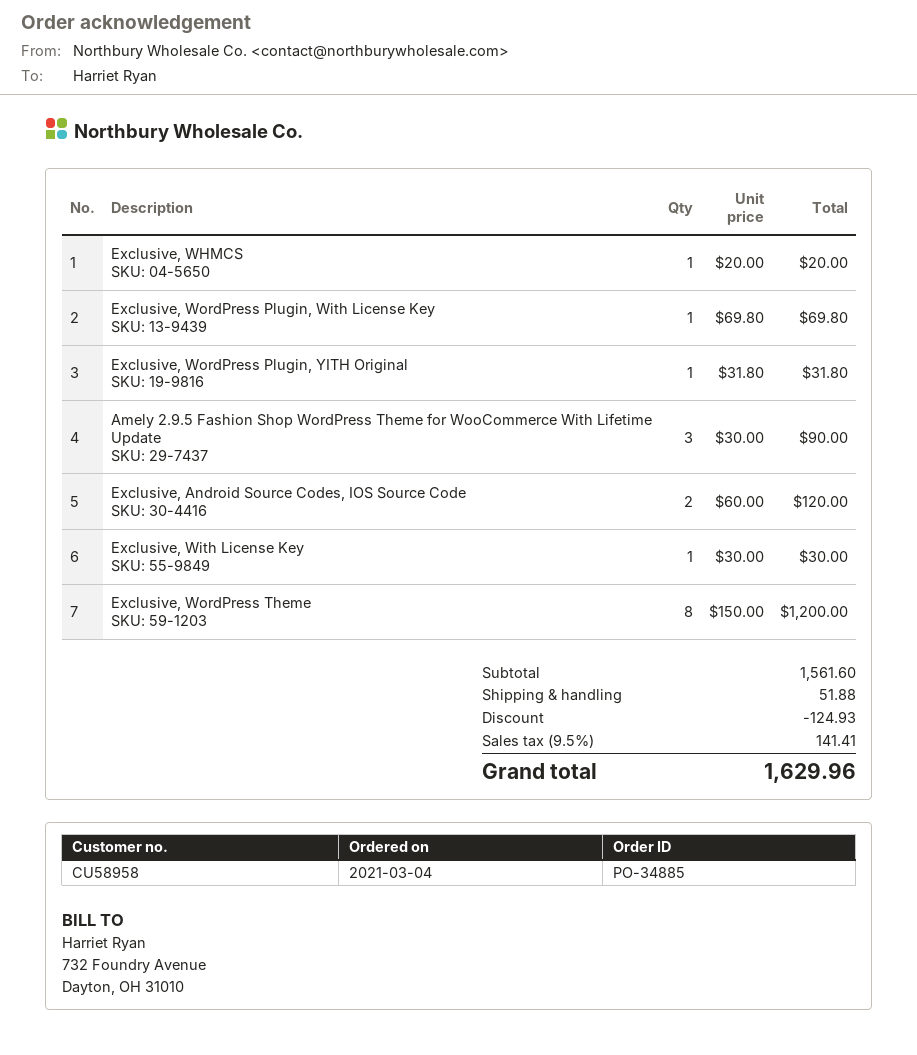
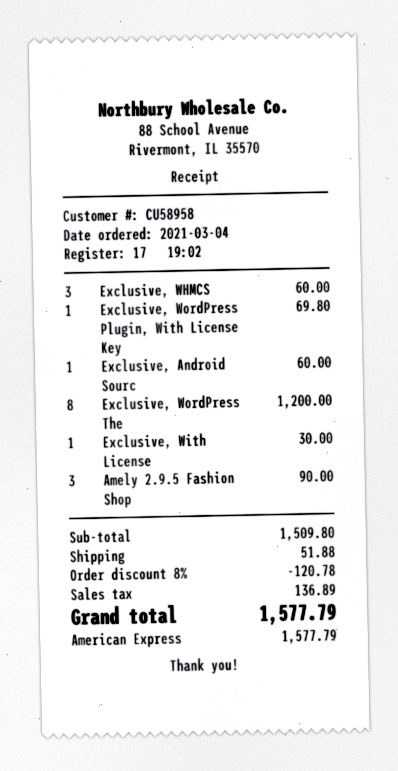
Exclusive, WHMCS: 1 for 20.00 -> 3 for 60.00
Exclusive, WordPress Plugin, YITH Original: 1 for 31.80 -> none
Exclusive, Android Source Codes, IOS Source Code: 2 for 120.00 -> 1 for 60.00
subtotal: 1561.60 -> 1509.80
discount: 124.93 -> 120.78
tax: 141.41 -> 136.89
total: 1629.96 -> 1577.79

